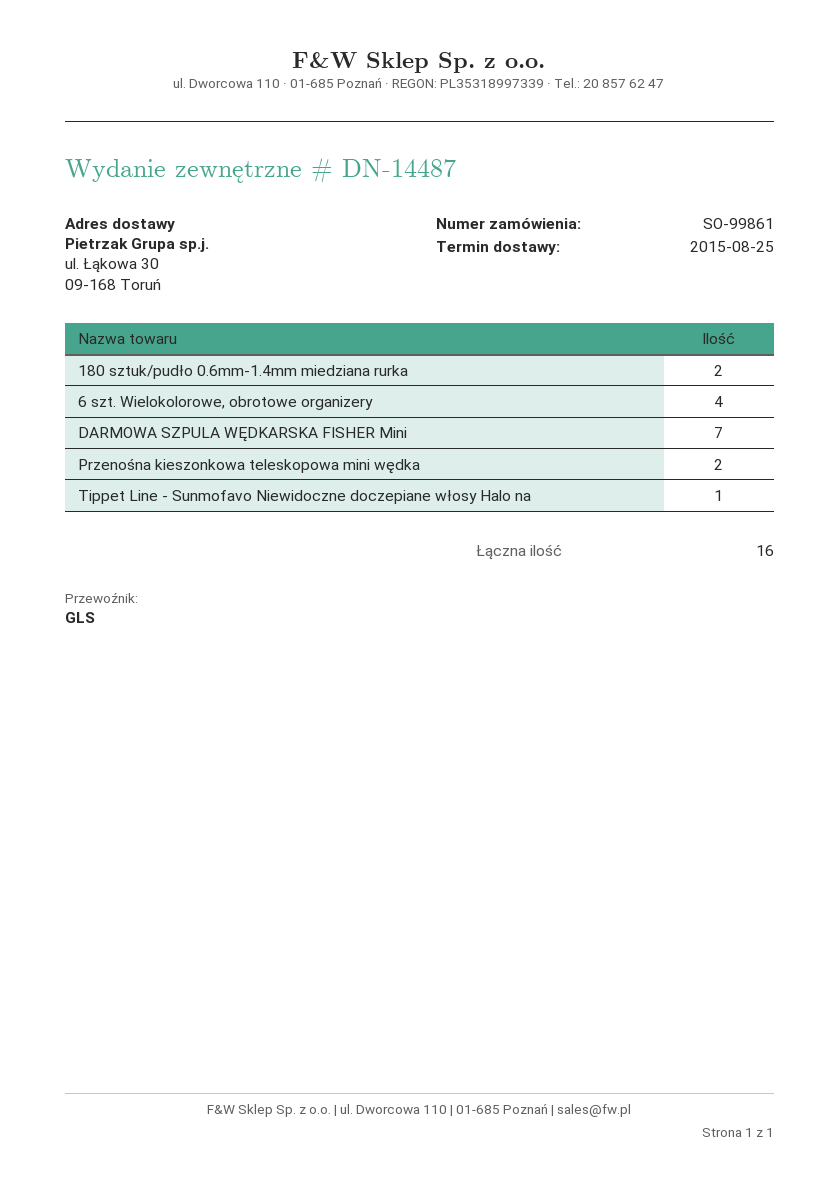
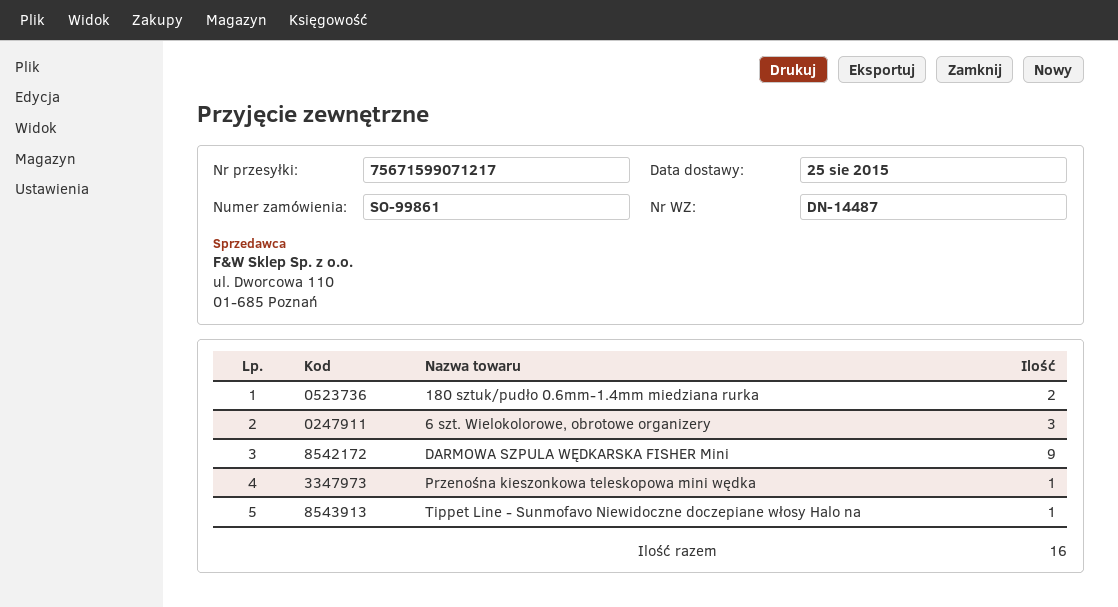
6 szt. Wielokolorowe, obrotowe organizery: 4 -> 3
DARMOWA SZPULA WĘDKARSKA FISHER Mini: 7 -> 9
Przenośna kieszonkowa teleskopowa mini wędka: 2 -> 1

